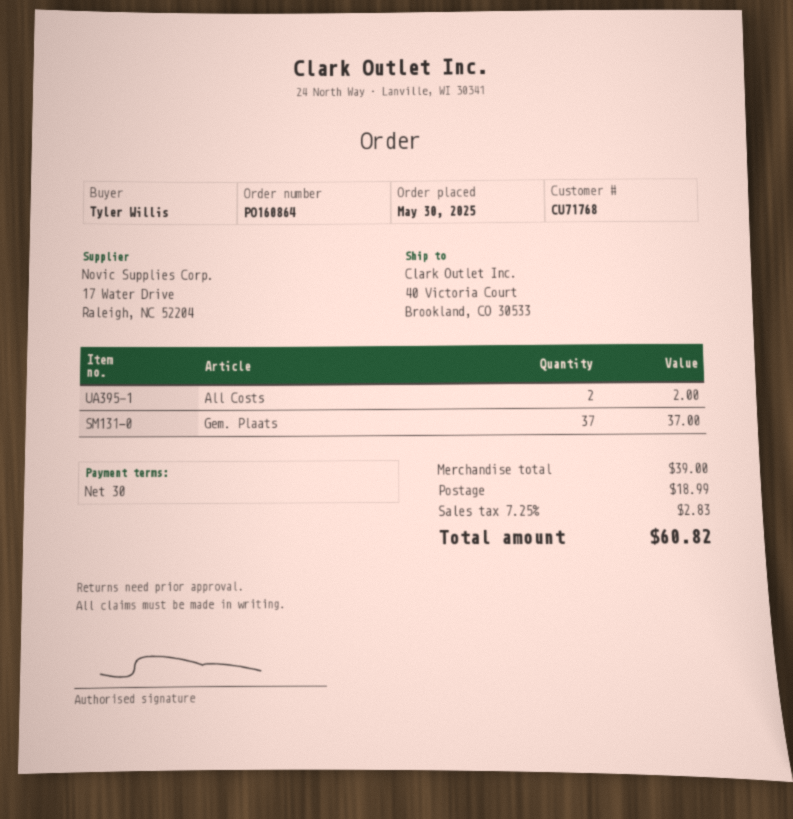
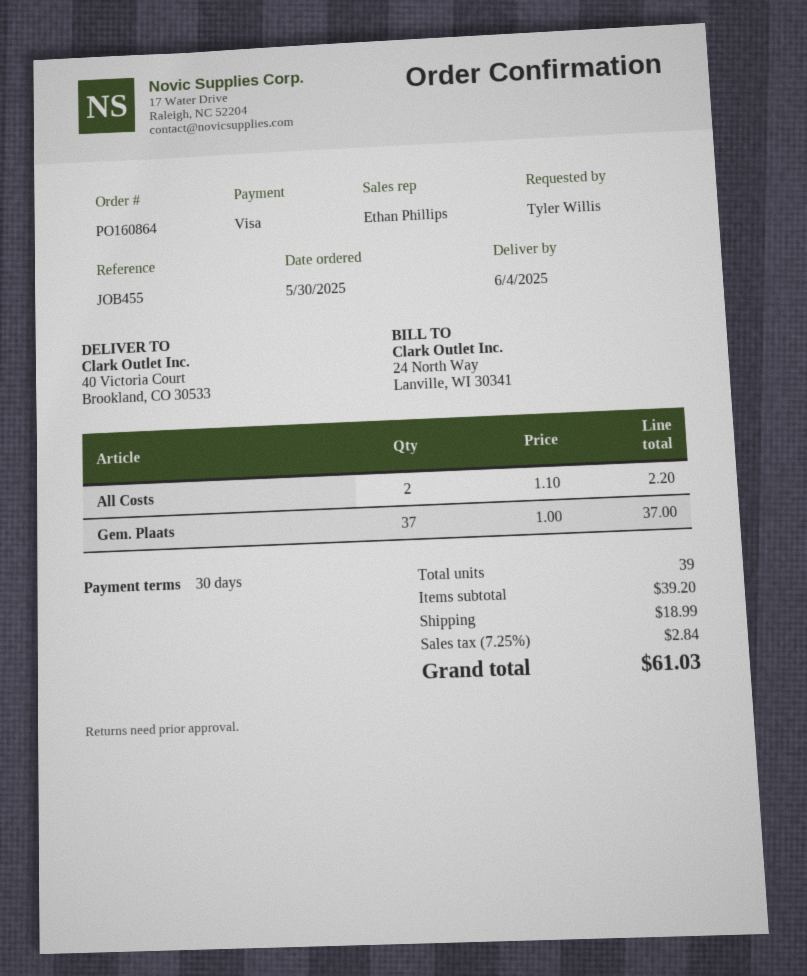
All Costs: 2 for 2.00 -> 2 for 2.20
subtotal: 39.00 -> 39.20
tax: 7.25% = 2.83 -> 7.25% = 2.84
total: 60.82 -> 61.03

